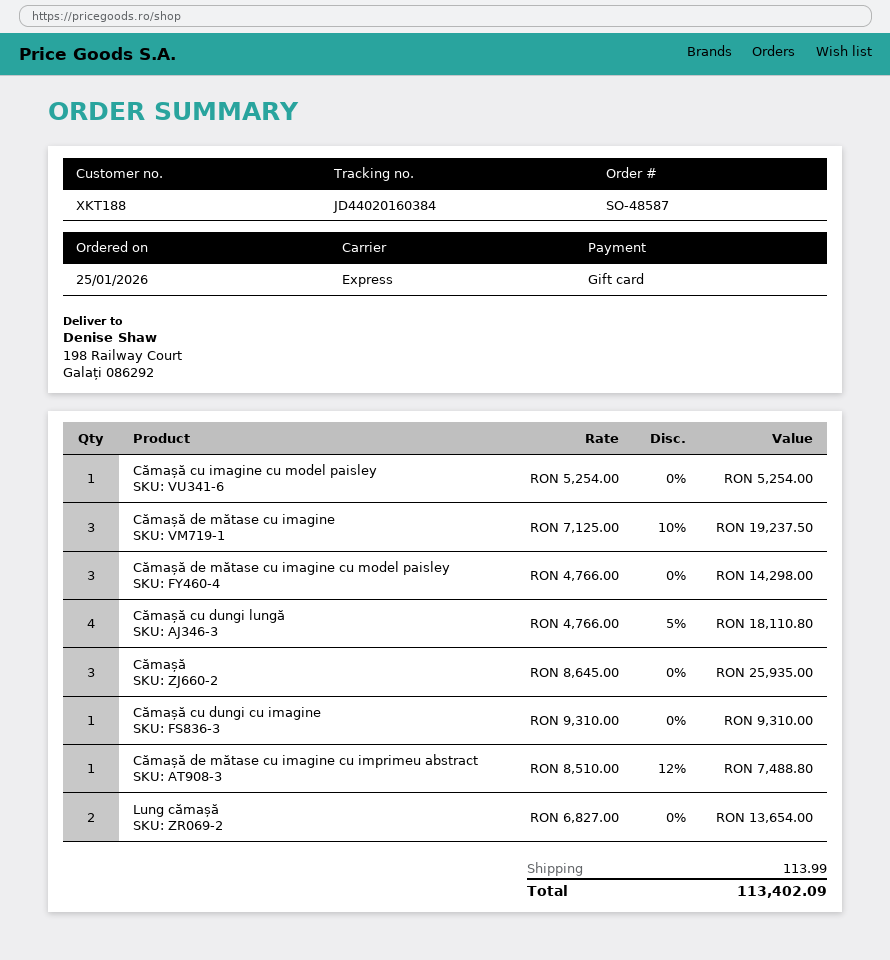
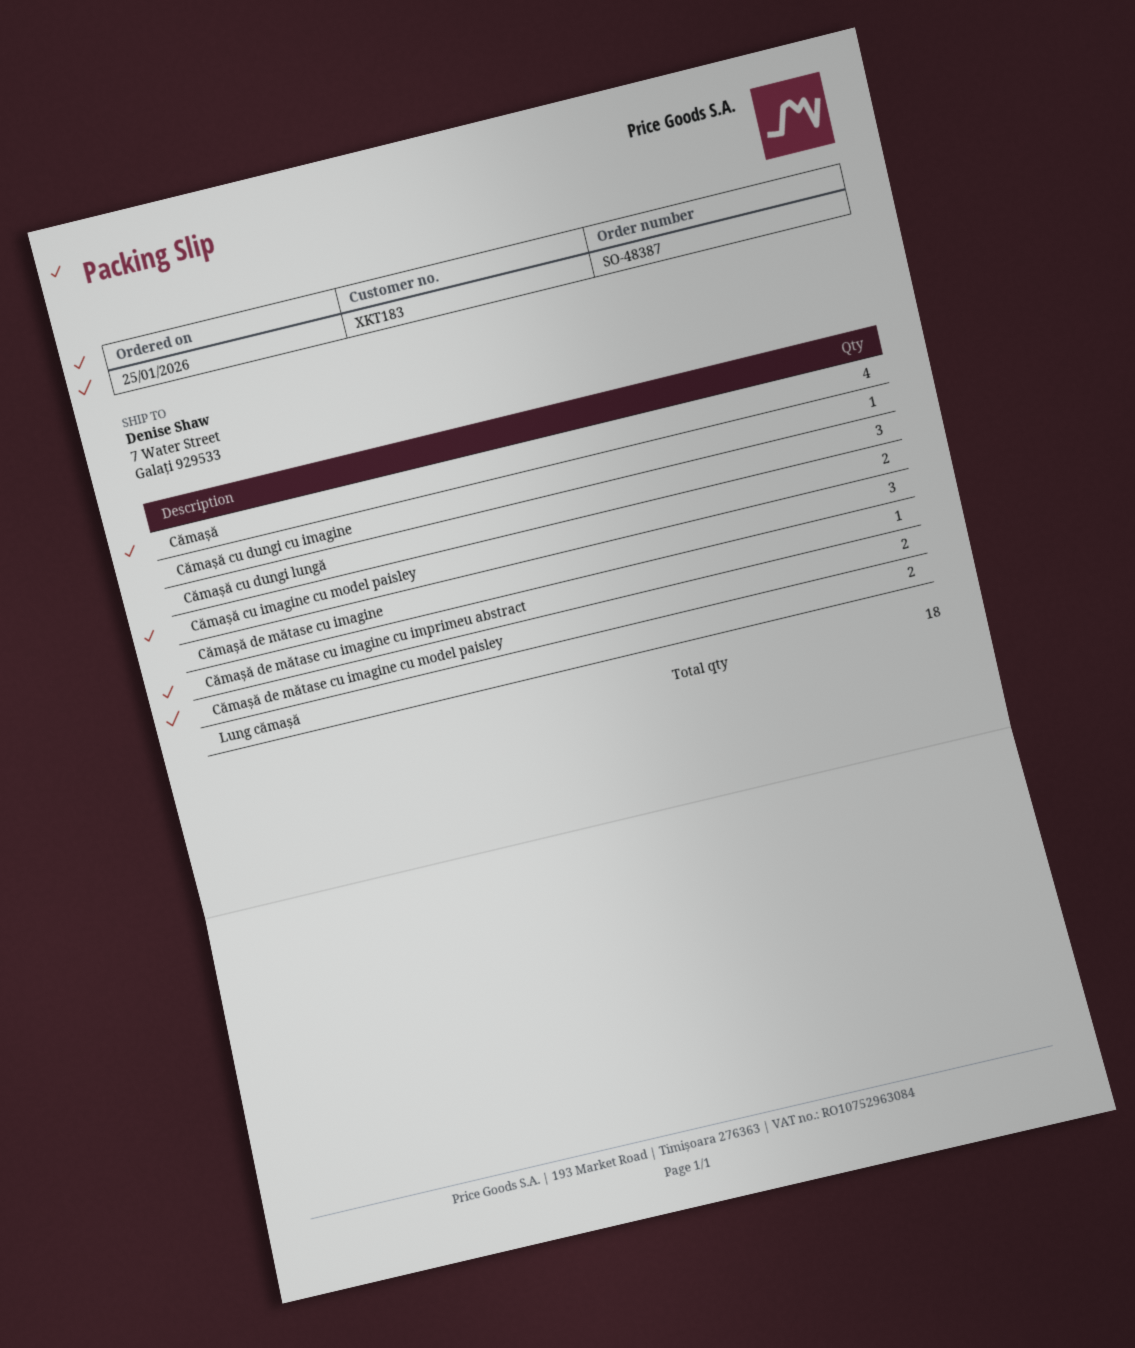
order number: SO-48587 -> SO-48387
customer number: XKT188 -> XKT183
ship to: 198 Railway Court, Galați 086292 -> 7 Water Street, Galați 929533
Cămașă cu imagine cu model paisley: 1 -> 2
Cămașă de mătase cu imagine cu model paisley: 3 -> 2
Cămașă cu dungi lungă: 4 -> 3
Cămașă: 3 -> 4

